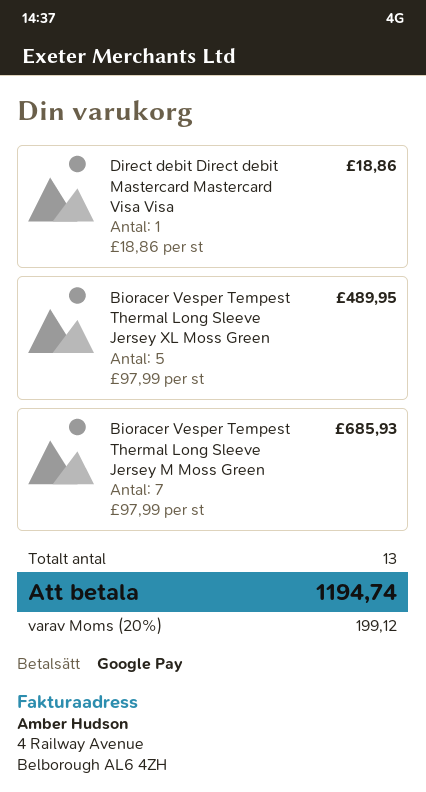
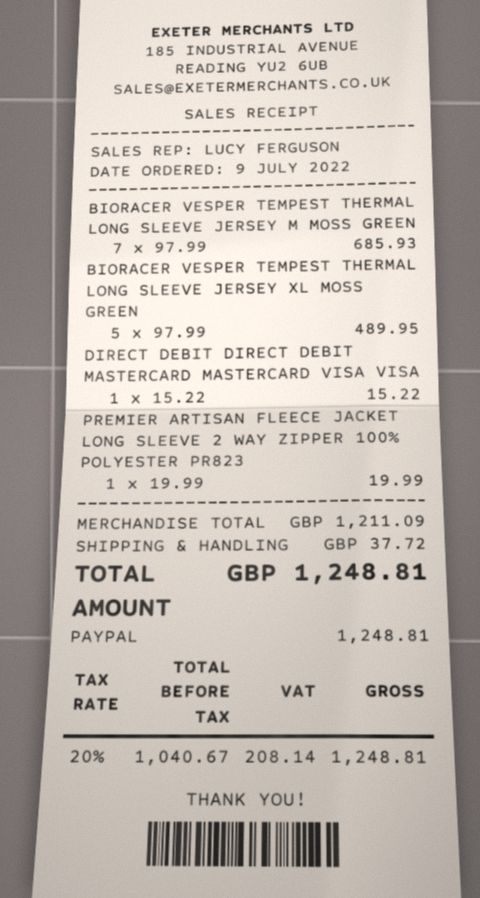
payment method: Google Pay -> PayPal
Direct debit Direct debit Mastercard Mastercard Visa Visa: 1 x 18.86 = 18.86 -> 1 x 15.22 = 15.22
PREMIER ARTISAN FLEECE JACKET LONG SLEEVE 2 WAY ZIPPER 100% POLYESTER PR823: none -> 1 x 19.99 = 19.99
shipping: none -> 37.72
tax: 20% = 199.12 -> 20% = 208.14
total: 1194.74 -> 1248.81

